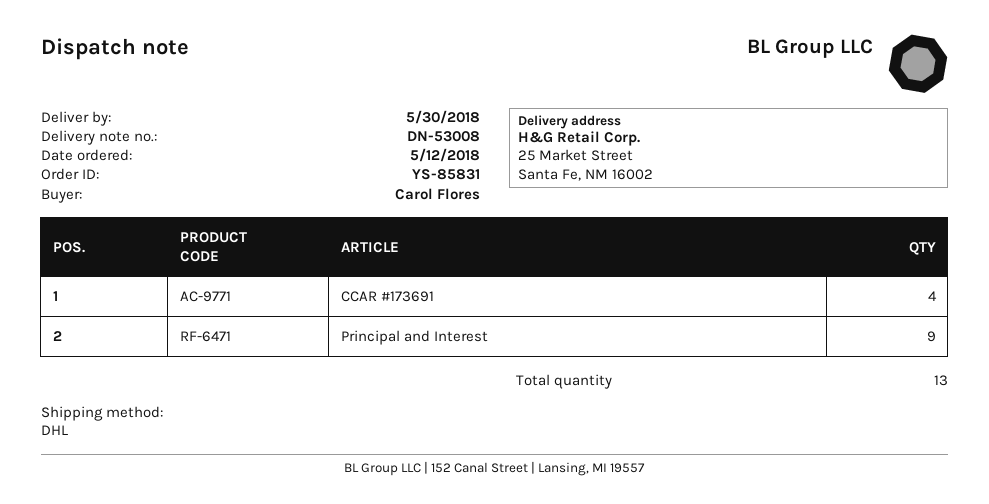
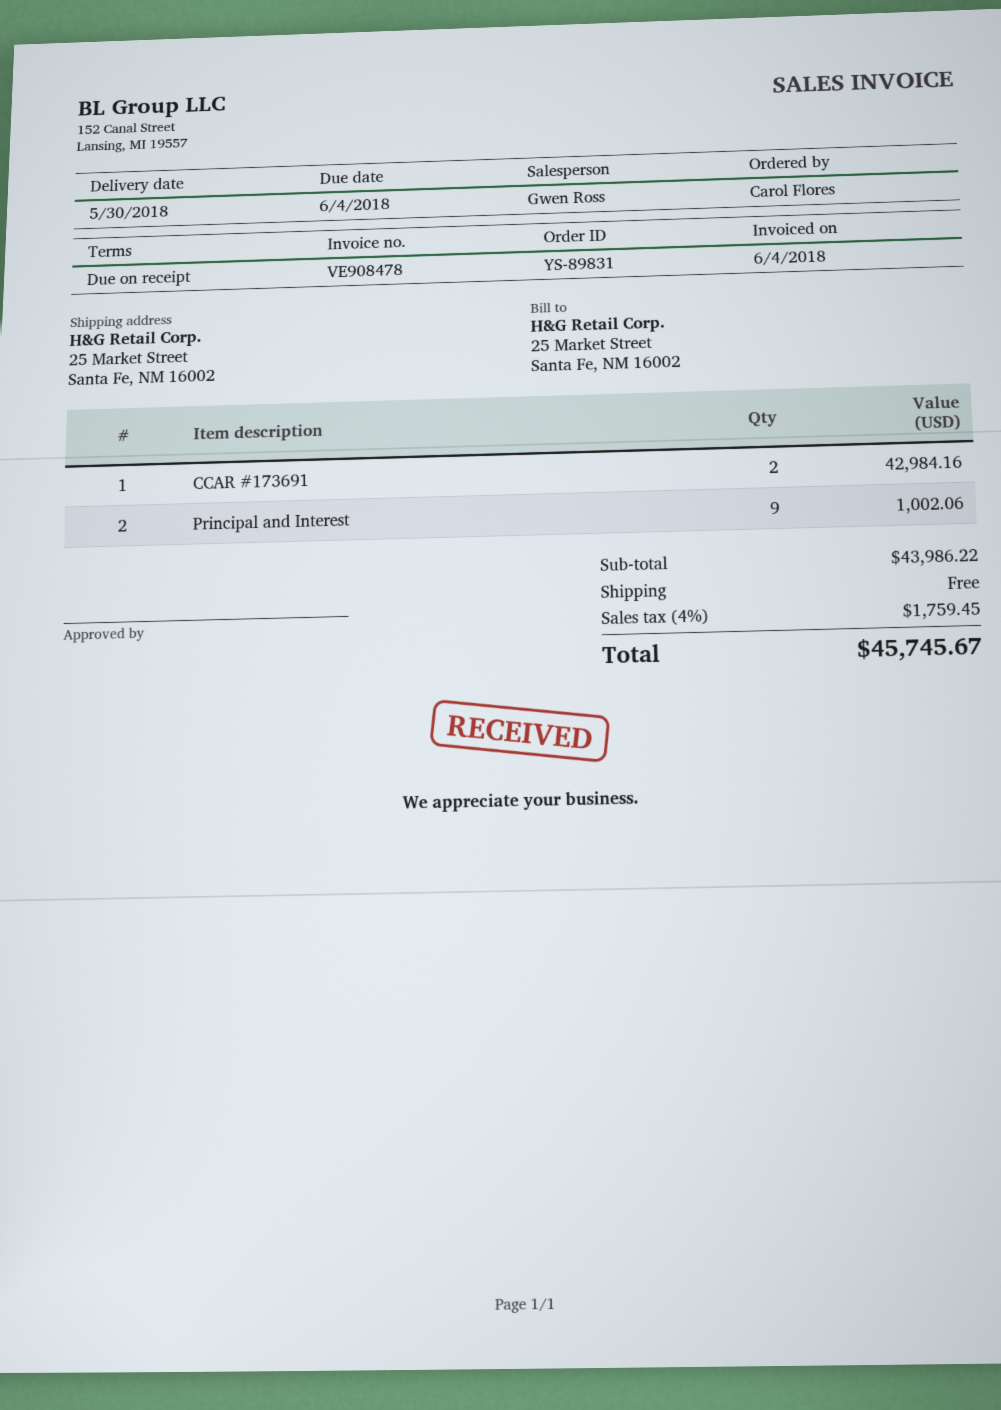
order number: YS-85831 -> YS-89831
CCAR #173691: 4 -> 2

